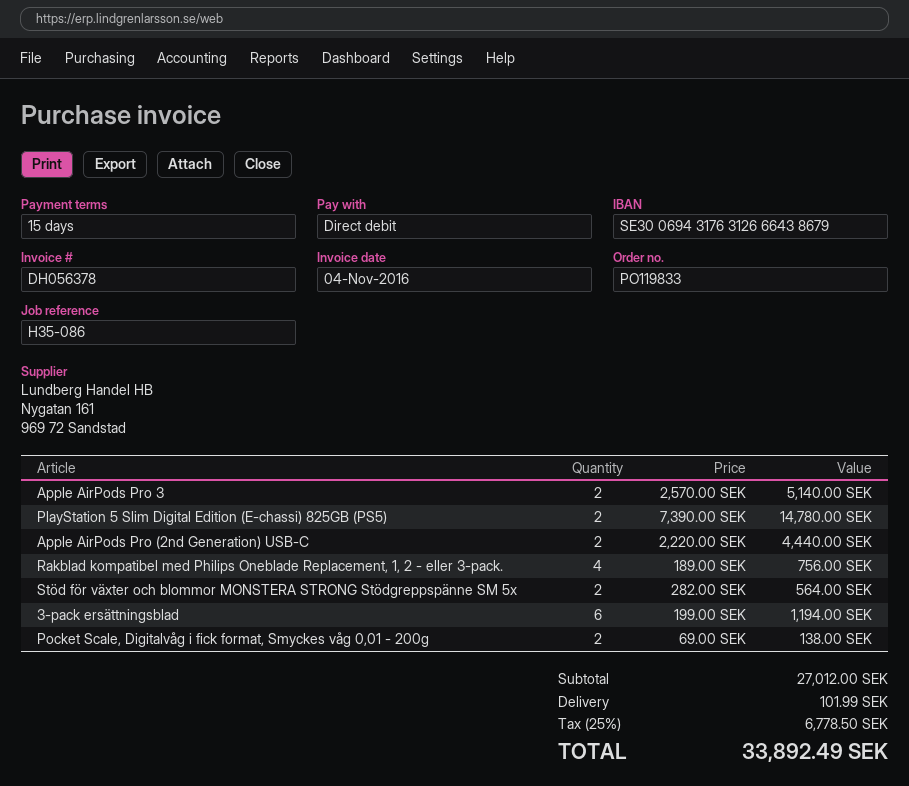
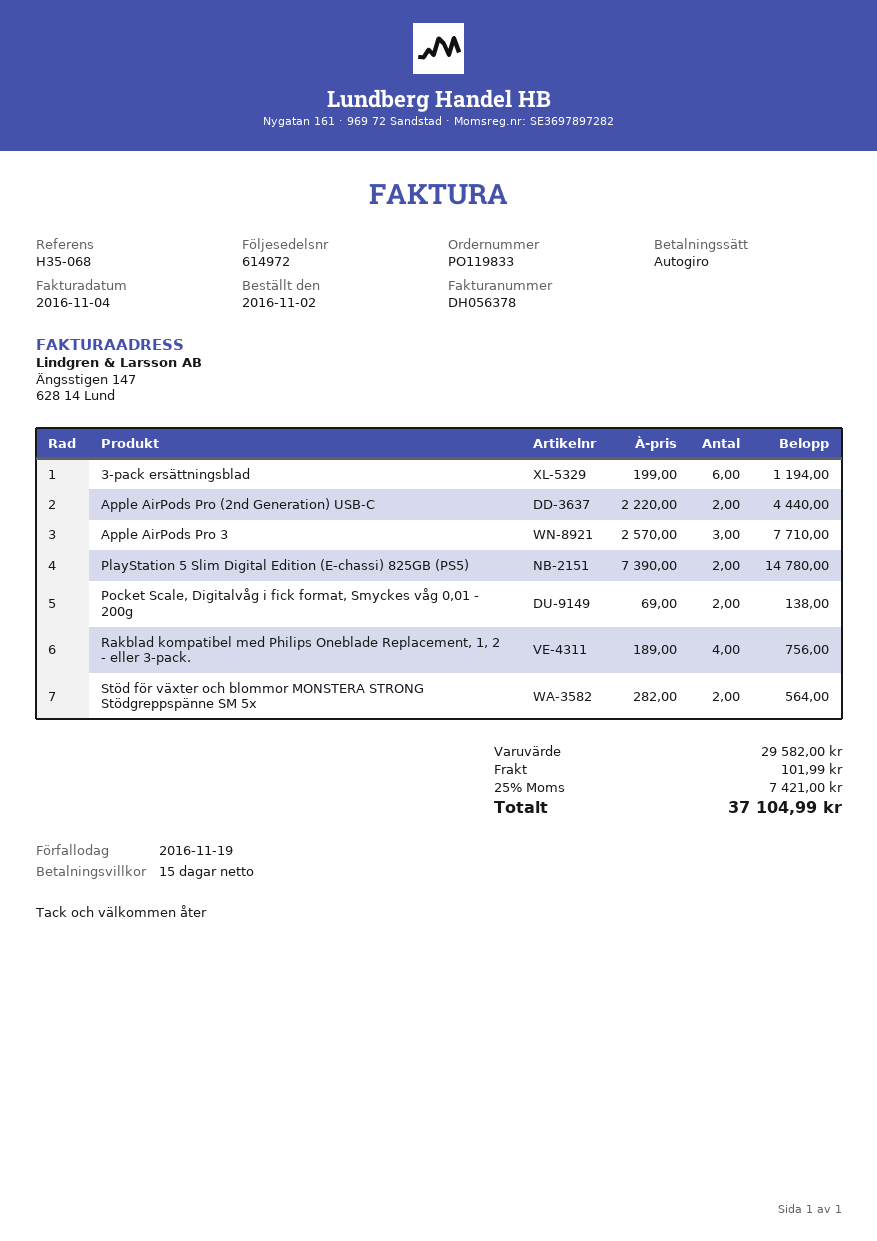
reference: H35-086 -> H35-068
Apple AirPods Pro 3: 2 x 2570.00 = 5140.00 -> 3 x 2570.00 = 7710.00
subtotal: 27012.00 -> 29582.00
tax: 25% = 6778.50 -> 25% = 7421.00
total: 33892.49 -> 37104.99

